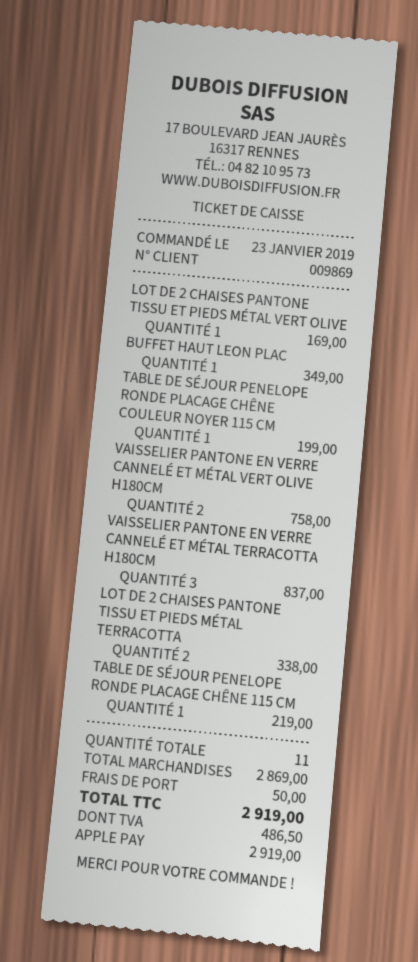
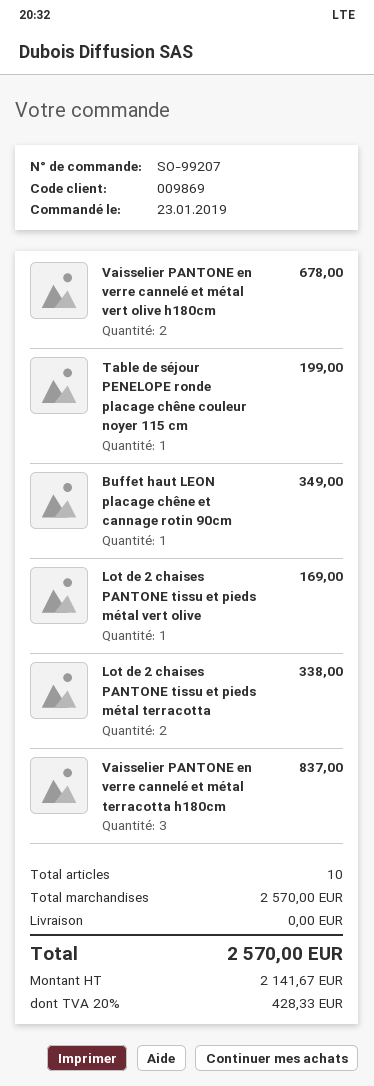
VAISSELIER PANTONE EN VERRE CANNELÉ ET MÉTAL VERT OLIVE H180CM: 2 for 758.00 -> 2 for 678.00
TABLE DE SÉJOUR PENELOPE RONDE PLACAGE CHÊNE 115 CM: 1 for 219.00 -> none
total quantity: 11 -> 10
subtotal: 2869.00 -> 2570.00
shipping: 50.00 -> 0.00
tax: 486.50 -> 428.33
total: 2919.00 -> 2570.00

